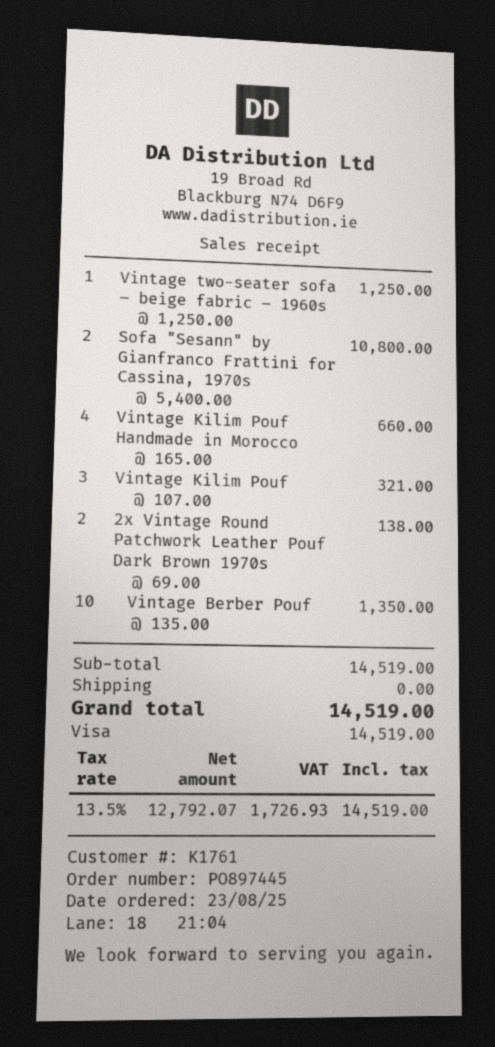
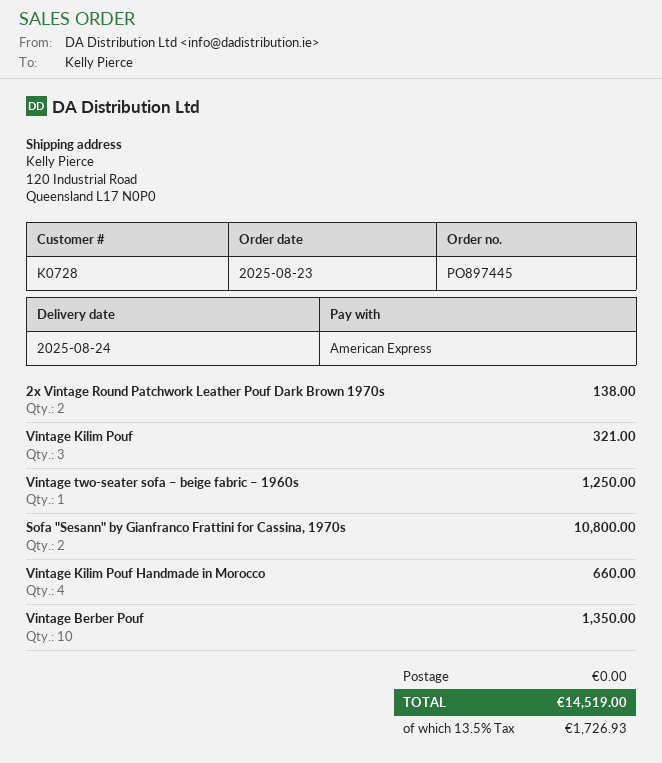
customer number: K1761 -> K0728
payment method: Visa -> American Express

